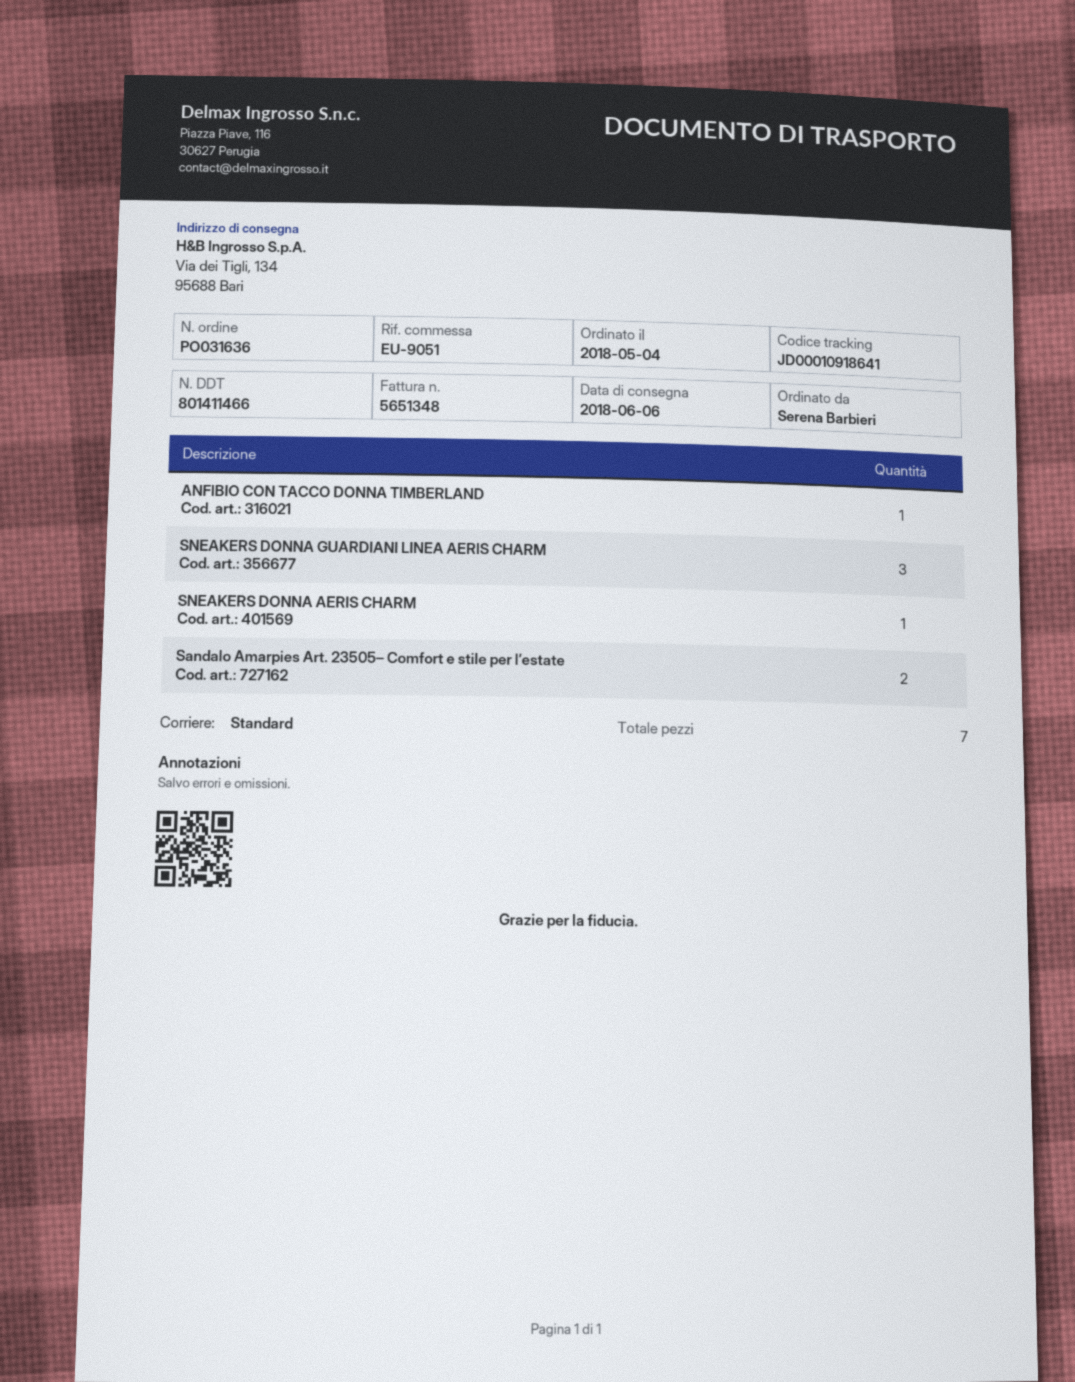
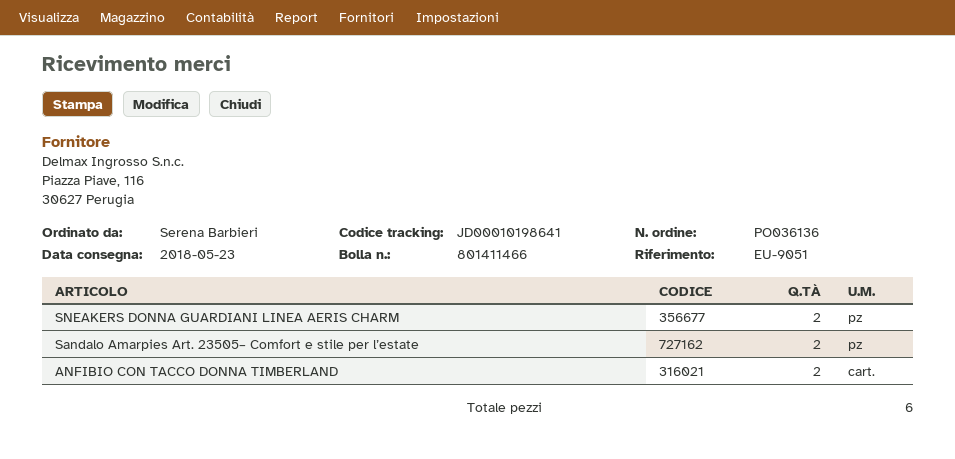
order number: PO031636 -> PO036136
delivery date: 2018-06-06 -> 2018-05-23
tracking number: JD00010918641 -> JD00010198641
ANFIBIO CON TACCO DONNA TIMBERLAND: 1 -> 2
SNEAKERS DONNA GUARDIANI LINEA AERIS CHARM: 3 -> 2
SNEAKERS DONNA AERIS CHARM: 1 -> none
total quantity: 7 -> 6

